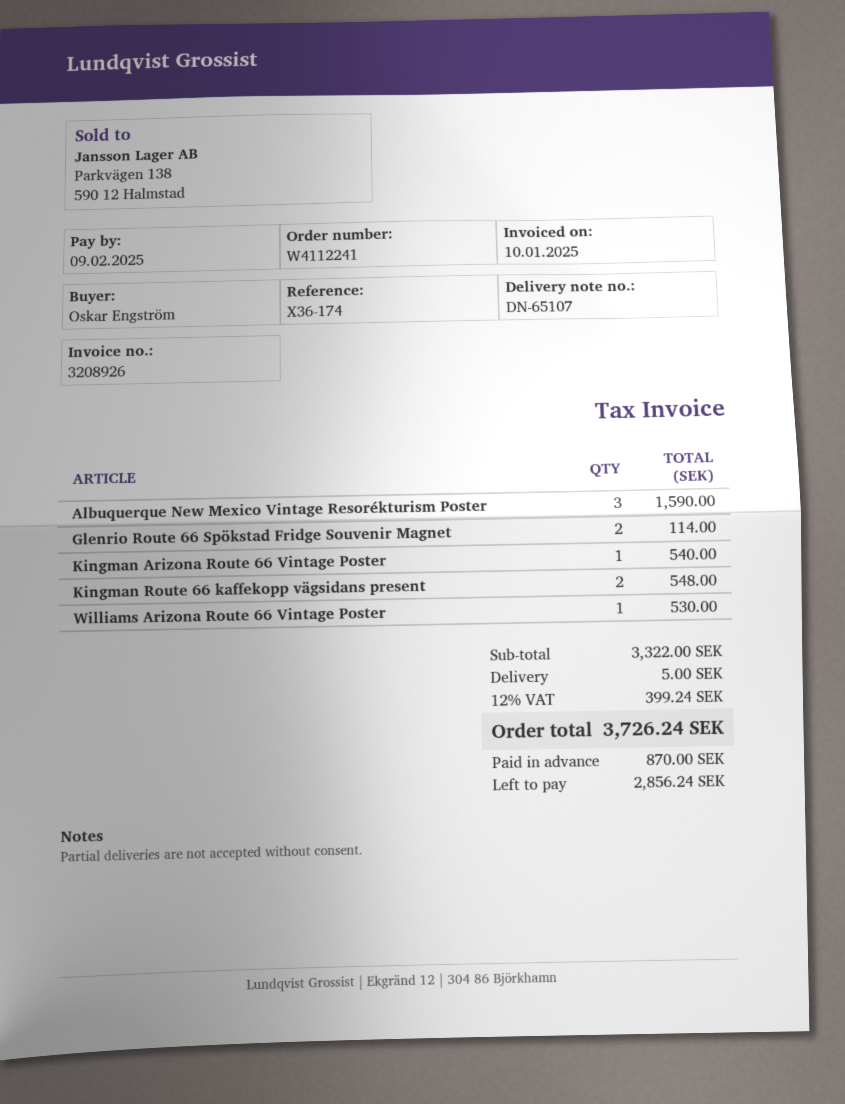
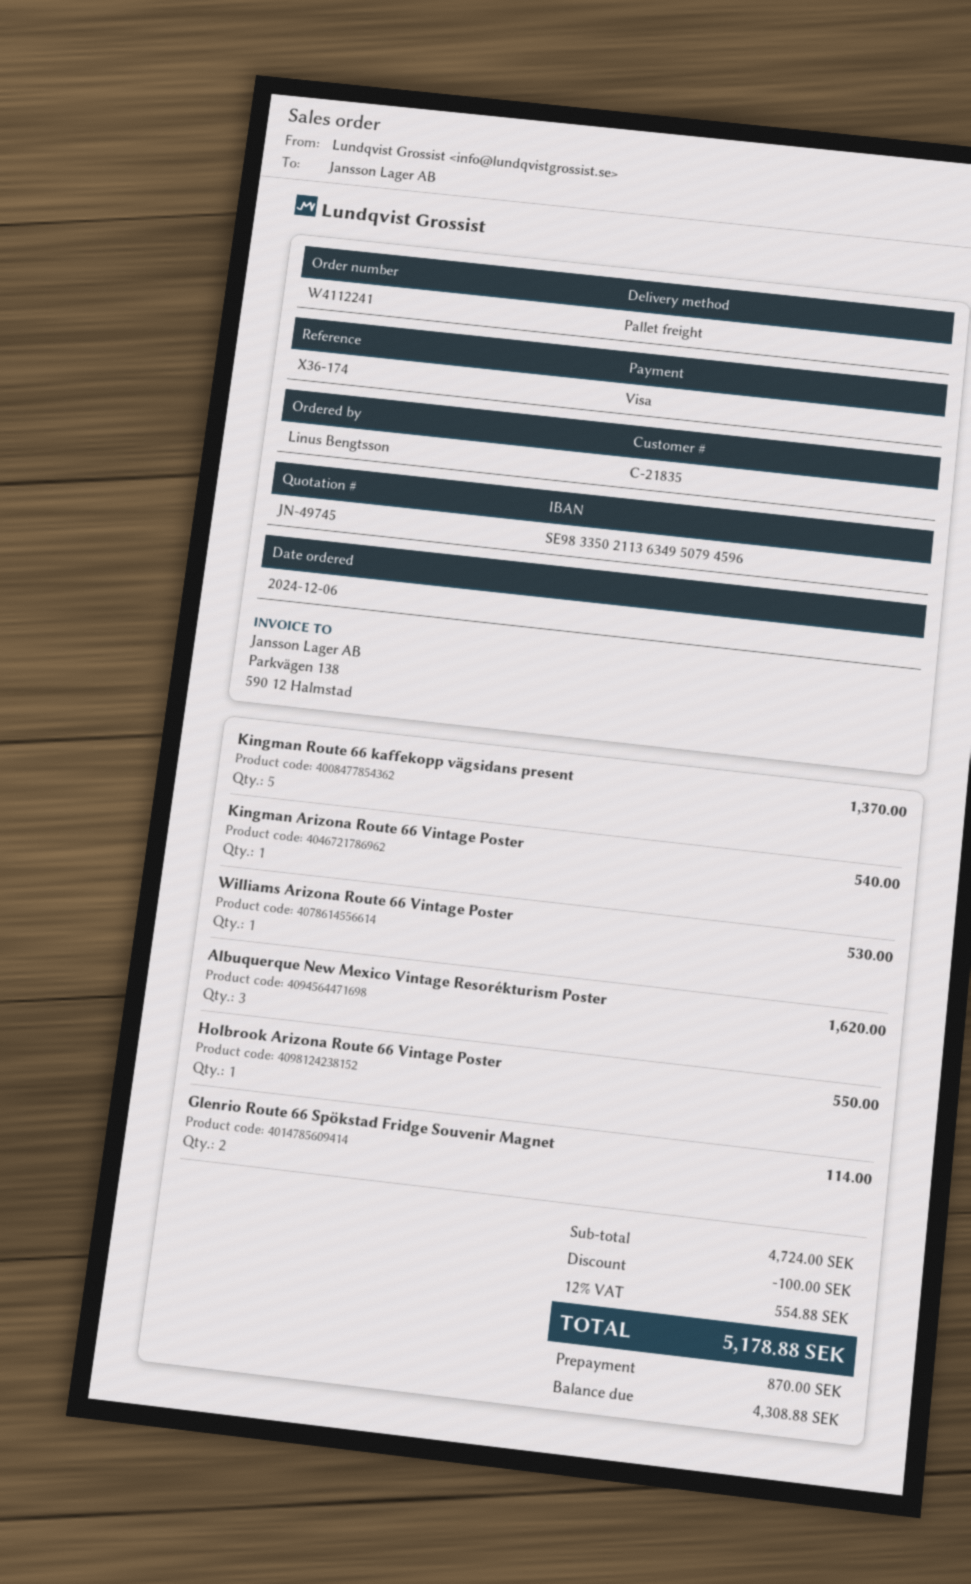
ordered by: Oskar Engström -> Linus Bengtsson
Albuquerque New Mexico Vintage Resorékturism Poster: 3 for 1590.00 -> 3 for 1620.00
Kingman Route 66 kaffekopp vägsidans present: 2 for 548.00 -> 5 for 1370.00
Holbrook Arizona Route 66 Vintage Poster: none -> 1 for 550.00
subtotal: 3322.00 -> 4724.00
discount: none -> 100.00
shipping: 5.00 -> none
tax: 12% = 399.24 -> 12% = 554.88
total: 3726.24 -> 5178.88
balance: 2856.24 -> 4308.88

